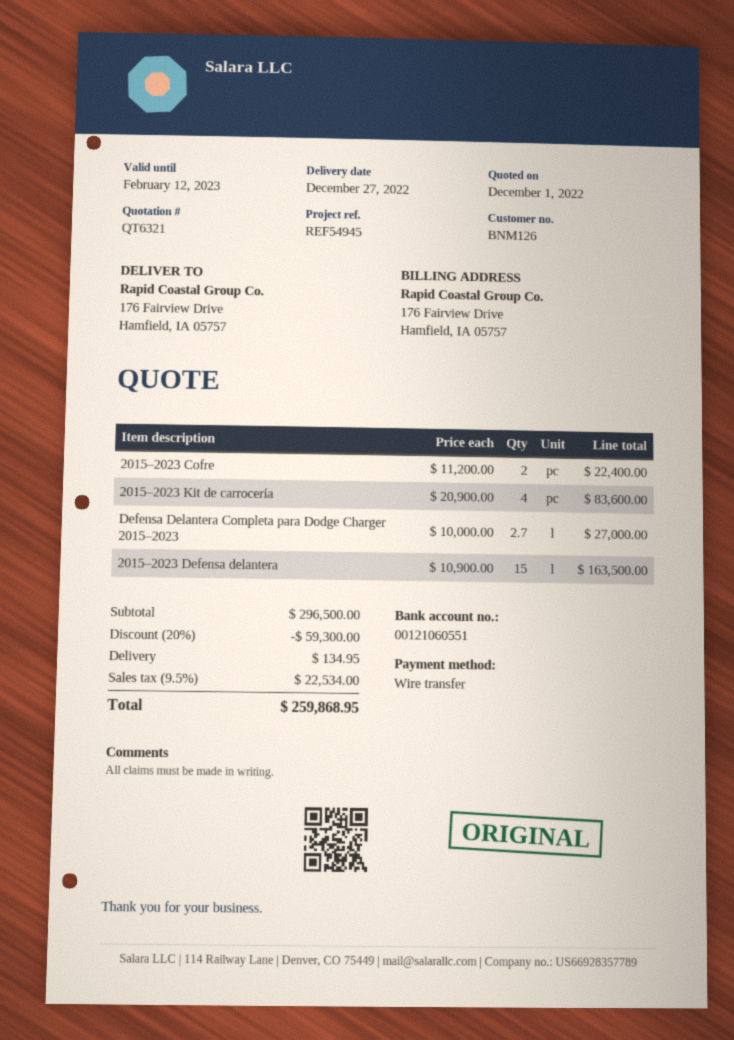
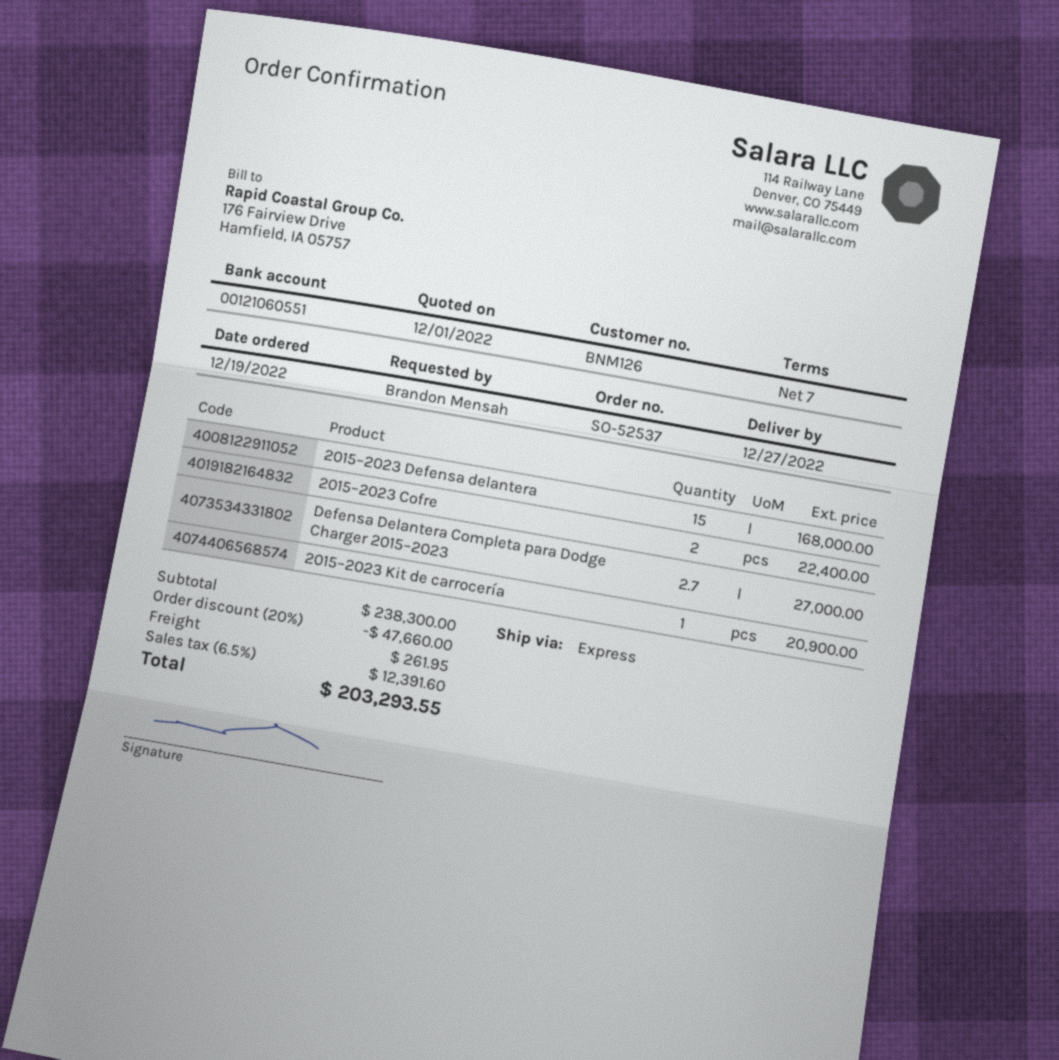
2015–2023 Kit de carrocería: 4 for 83600.00 -> 1 for 20900.00
2015–2023 Defensa delantera: 15 for 163500.00 -> 15 for 168000.00
subtotal: 296500.00 -> 238300.00
discount: 20% = 59300.00 -> 20% = 47660.00
shipping: 134.95 -> 261.95
tax: 9.5% = 22534.00 -> 6.5% = 12391.60
total: 259868.95 -> 203293.55

